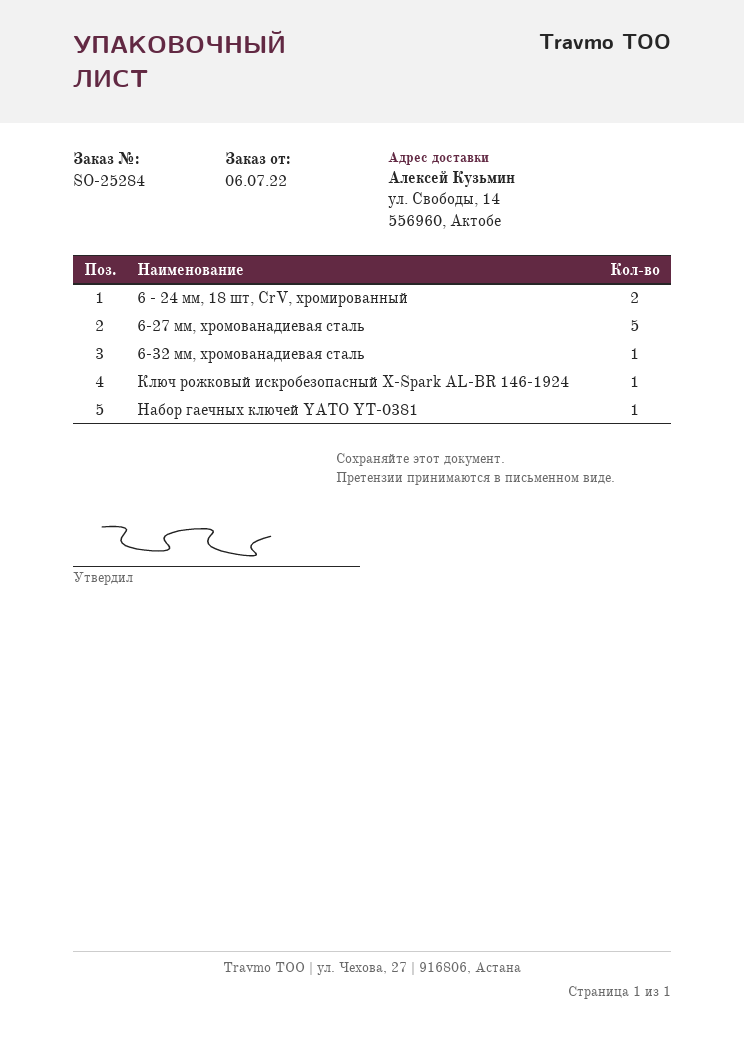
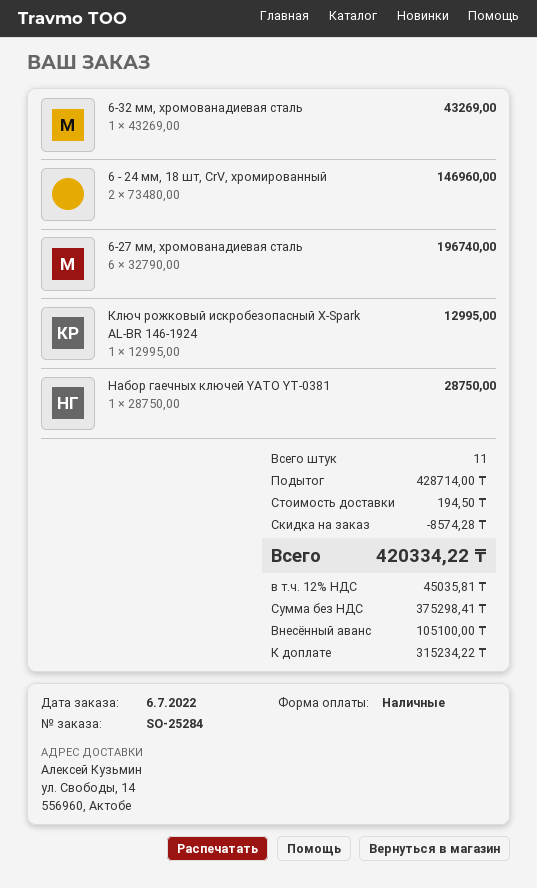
6-27 мм, хромованадиевая сталь: 5 -> 6

